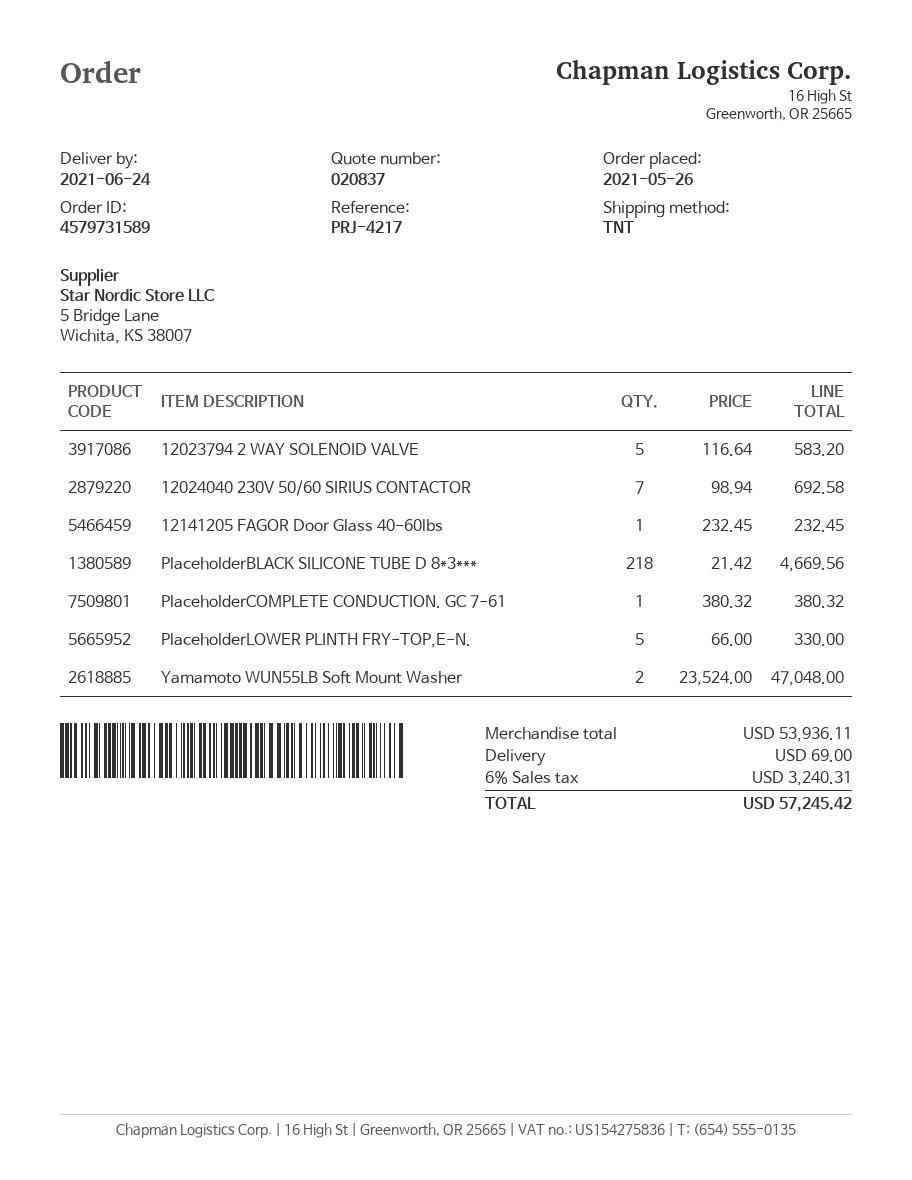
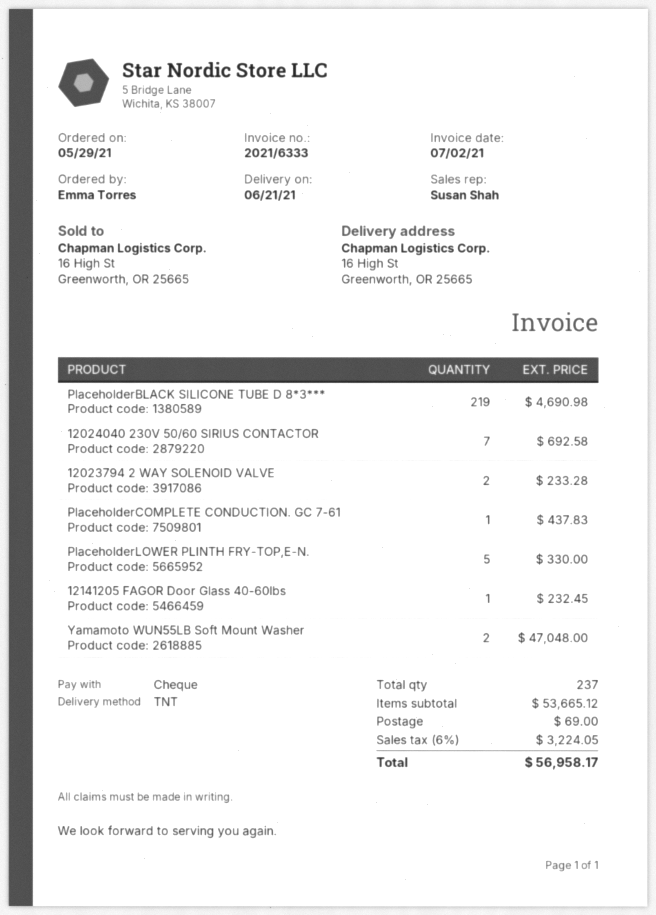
order date: 2021-05-26 -> 2021-05-29
delivery date: 2021-06-24 -> 2021-06-21
12023794 2 WAY SOLENOID VALVE: 5 for 583.20 -> 2 for 233.28
PlaceholderBLACK SILICONE TUBE D 8*3***: 218 for 4669.56 -> 219 for 4690.98
PlaceholderCOMPLETE CONDUCTION. GC 7-61: 1 for 380.32 -> 1 for 437.83
subtotal: 53936.11 -> 53665.12
tax: 6% = 3240.31 -> 6% = 3224.05
total: 57245.42 -> 56958.17

